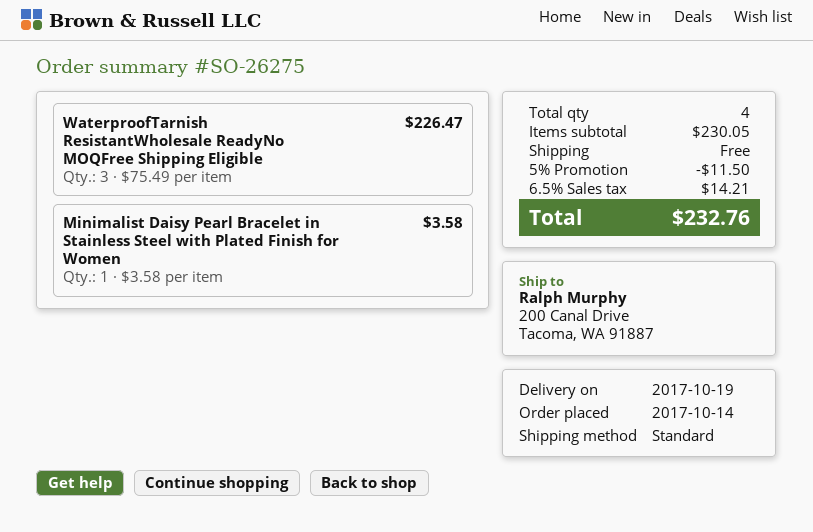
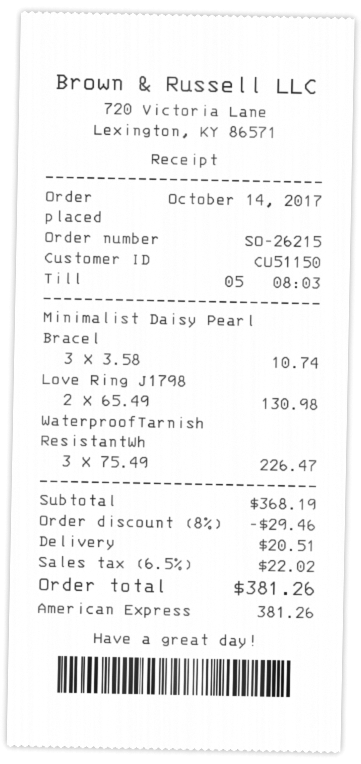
order number: SO-26275 -> SO-26215
Minimalist Daisy Pearl Bracelet in Stainless Steel with Plated Finish for Women: 1 x 3.58 = 3.58 -> 3 x 3.58 = 10.74
Love Ring J1798: none -> 2 x 65.49 = 130.98
subtotal: 230.05 -> 368.19
discount: 5% = 11.50 -> 8% = 29.46
shipping: 0.00 -> 20.51
tax: 6.5% = 14.21 -> 6.5% = 22.02
total: 232.76 -> 381.26

